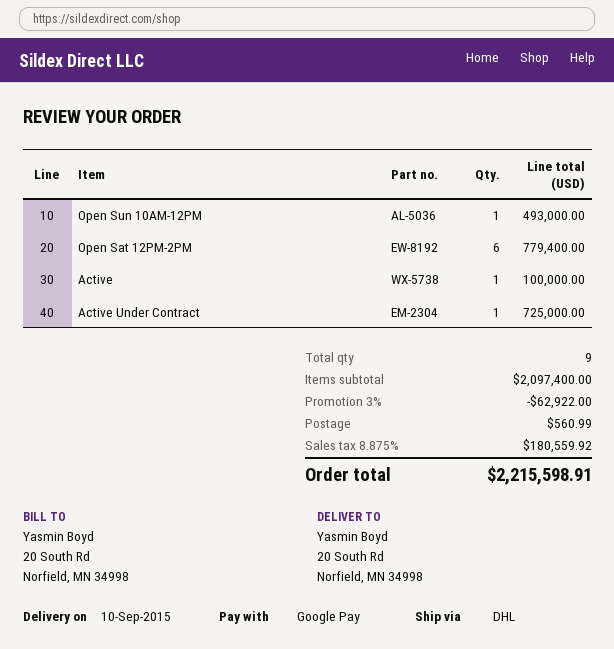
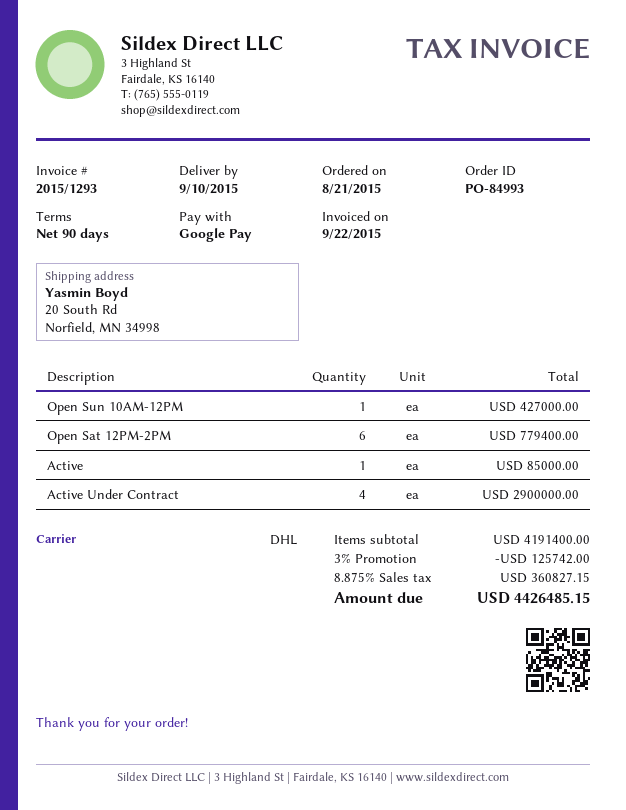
Open Sun 10AM-12PM: 1 for 493000.00 -> 1 for 427000.00
Active: 1 for 100000.00 -> 1 for 85000.00
Active Under Contract: 1 for 725000.00 -> 4 for 2900000.00
subtotal: 2097400.00 -> 4191400.00
discount: 3% = 62922.00 -> 3% = 125742.00
shipping: 560.99 -> none
tax: 8.875% = 180559.92 -> 8.875% = 360827.15
total: 2215598.91 -> 4426485.15

